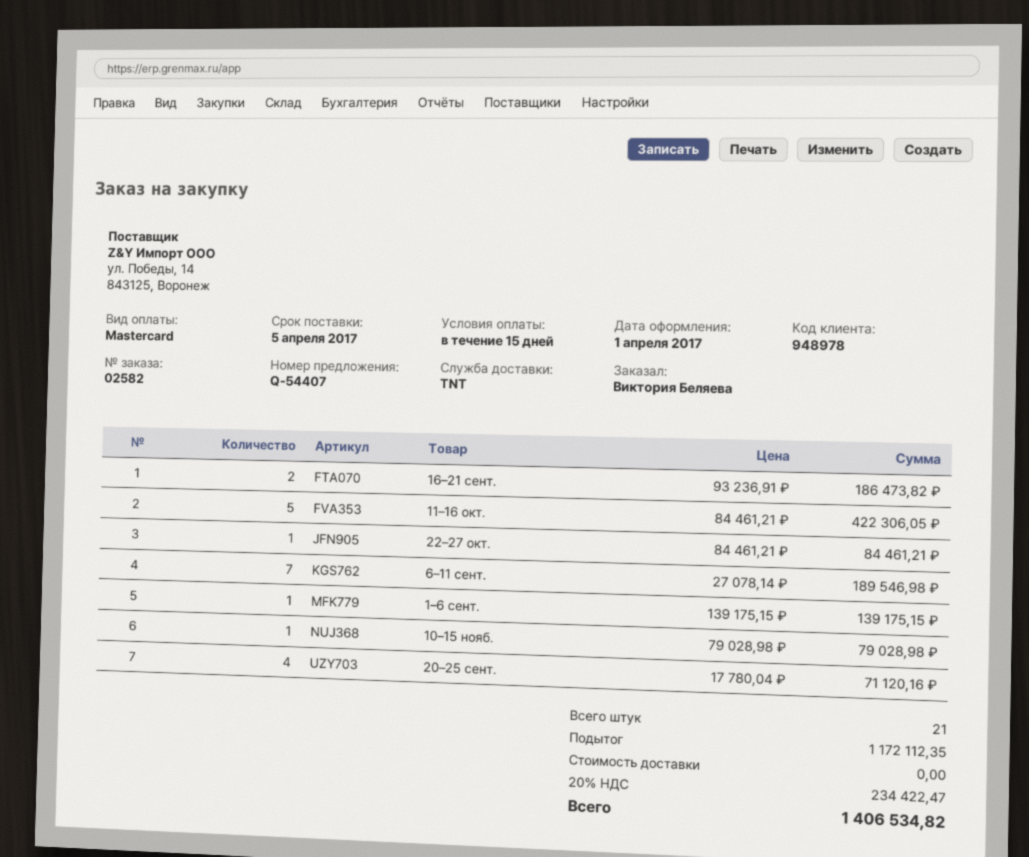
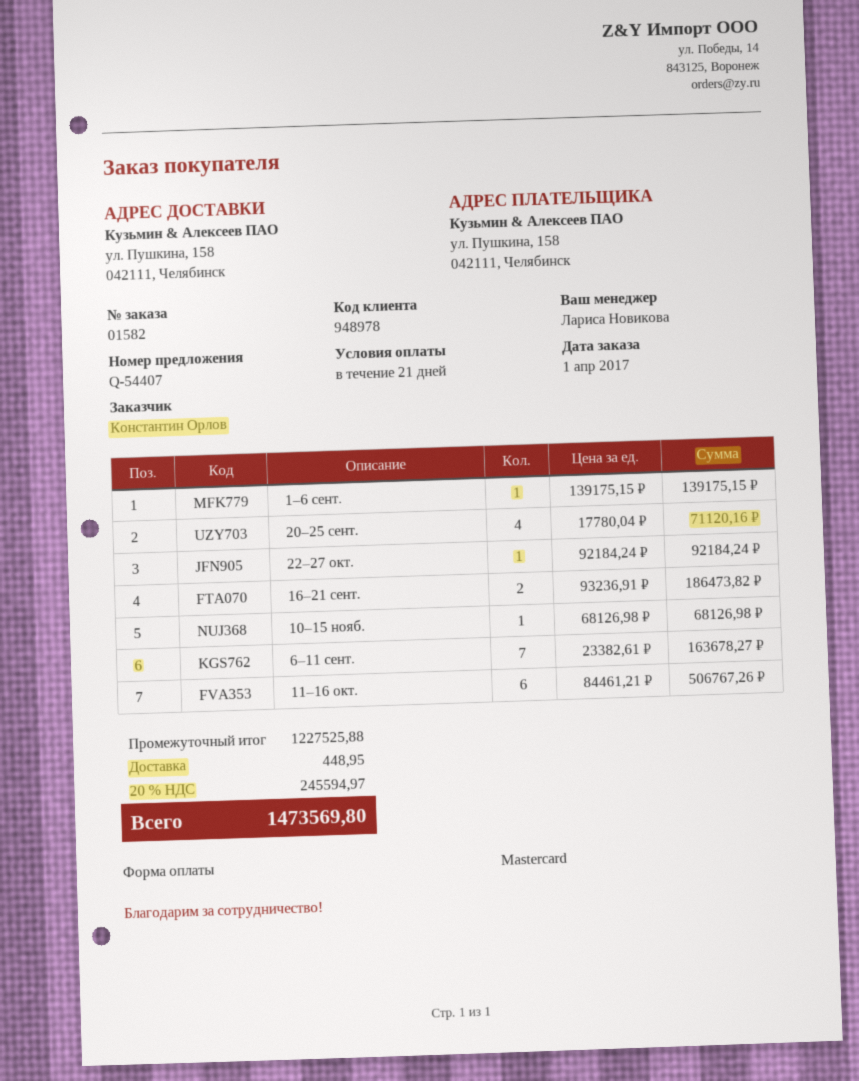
order number: 02582 -> 01582
payment terms: 15 days -> 21 days
ordered by: Виктория Беляева -> Константин Орлов
11–16 окт.: 5 x 84461.21 = 422306.05 -> 6 x 84461.21 = 506767.26
22–27 окт.: 1 x 84461.21 = 84461.21 -> 1 x 92184.24 = 92184.24
6–11 сент.: 7 x 27078.14 = 189546.98 -> 7 x 23382.61 = 163678.27
10–15 нояб.: 1 x 79028.98 = 79028.98 -> 1 x 68126.98 = 68126.98
subtotal: 1172112.35 -> 1227525.88
shipping: 0.00 -> 448.95
tax: 20% = 234422.47 -> 20% = 245594.97
total: 1406534.82 -> 1473569.80

